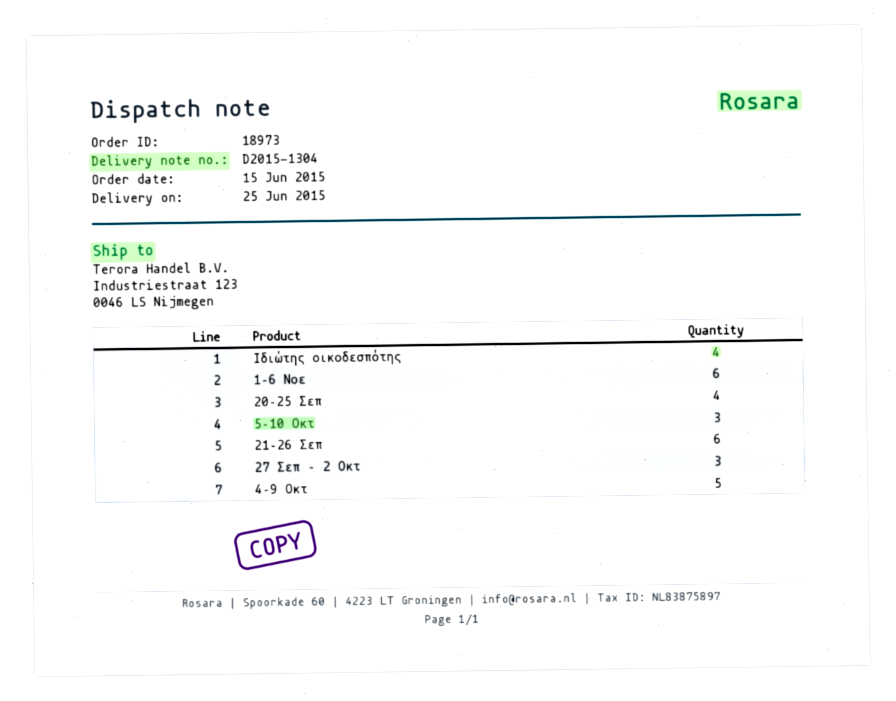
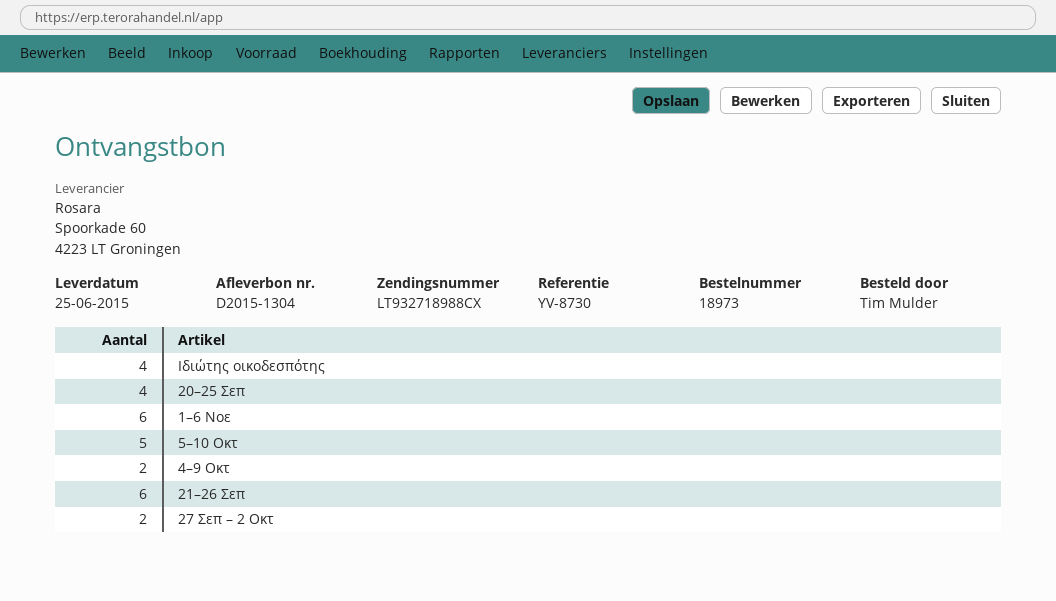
5–10 Οκτ: 3 -> 5
27 Σεπ – 2 Οκτ: 3 -> 2
4–9 Οκτ: 5 -> 2

